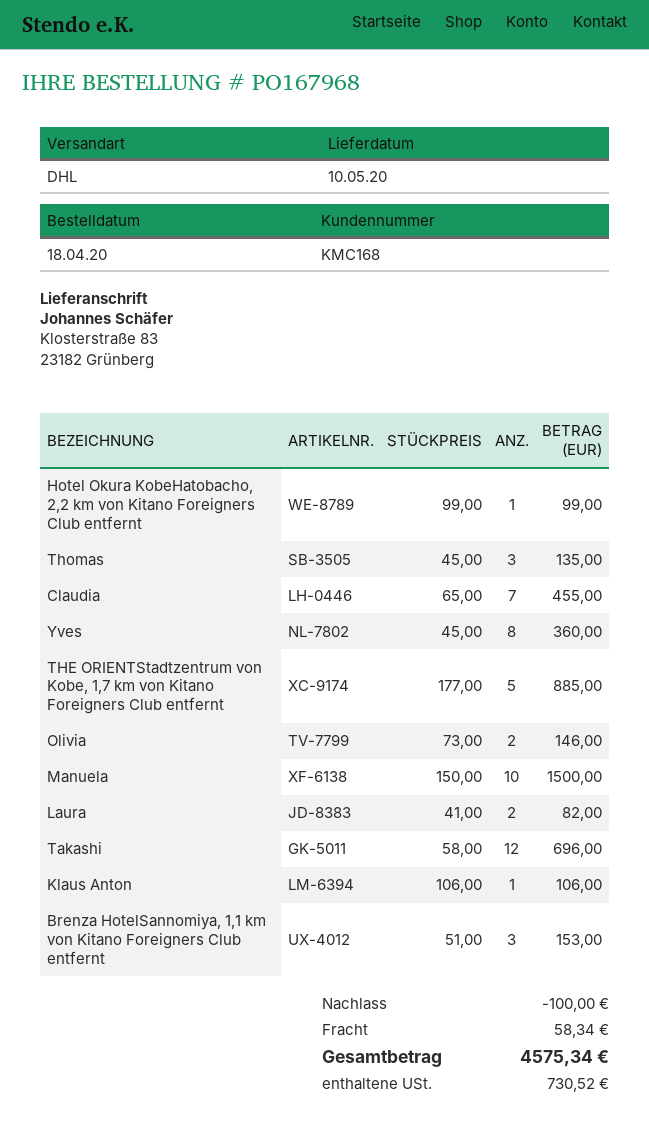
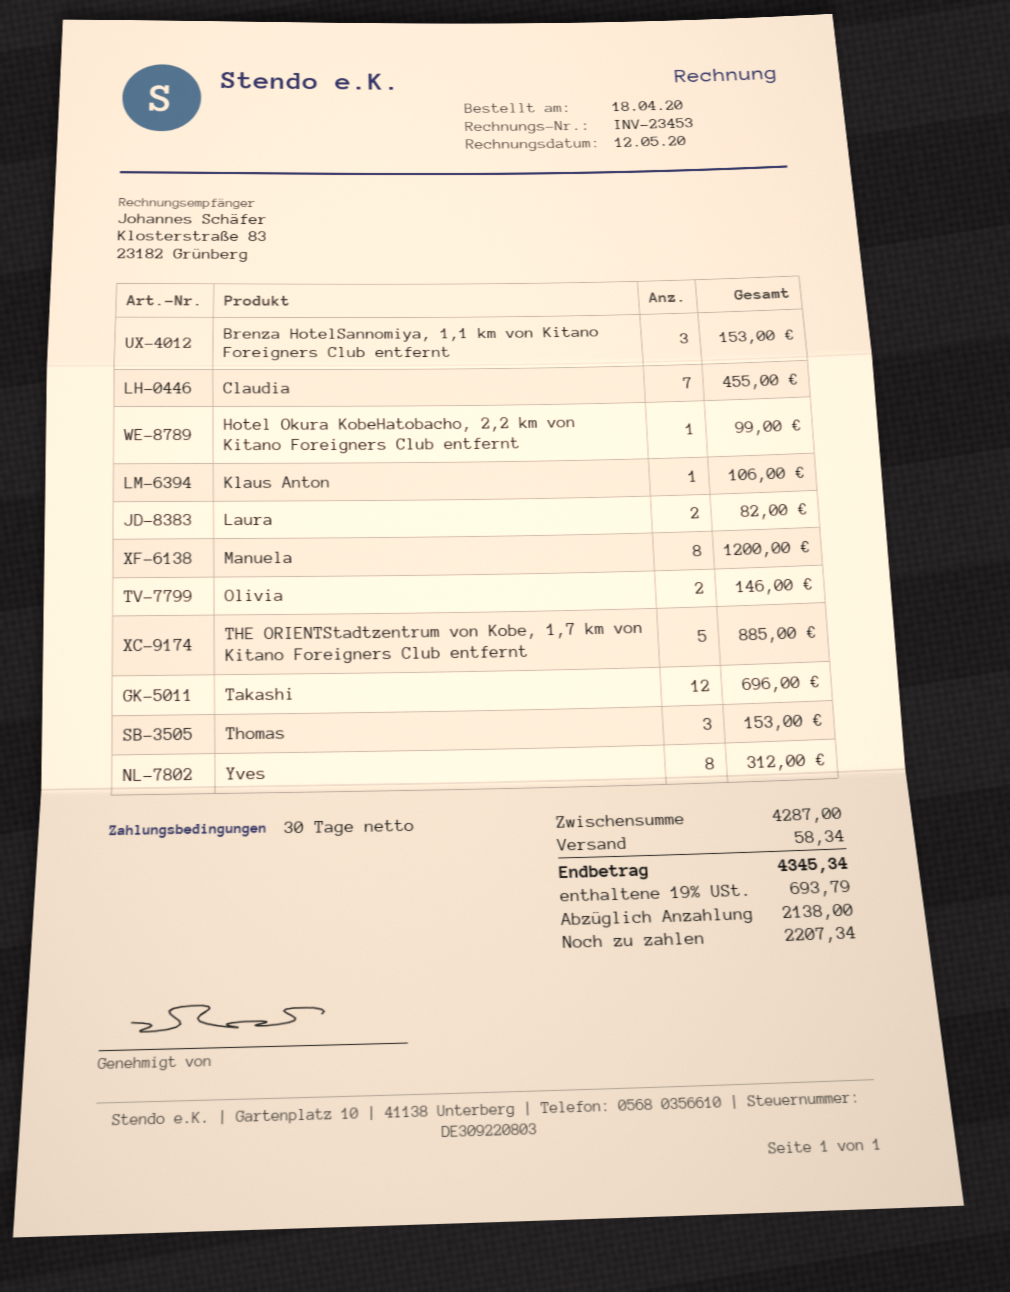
Thomas: 3 for 135.00 -> 3 for 153.00
Yves: 8 for 360.00 -> 8 for 312.00
Manuela: 10 for 1500.00 -> 8 for 1200.00
discount: 100.00 -> none
tax: 730.52 -> 693.79
total: 4575.34 -> 4345.34

